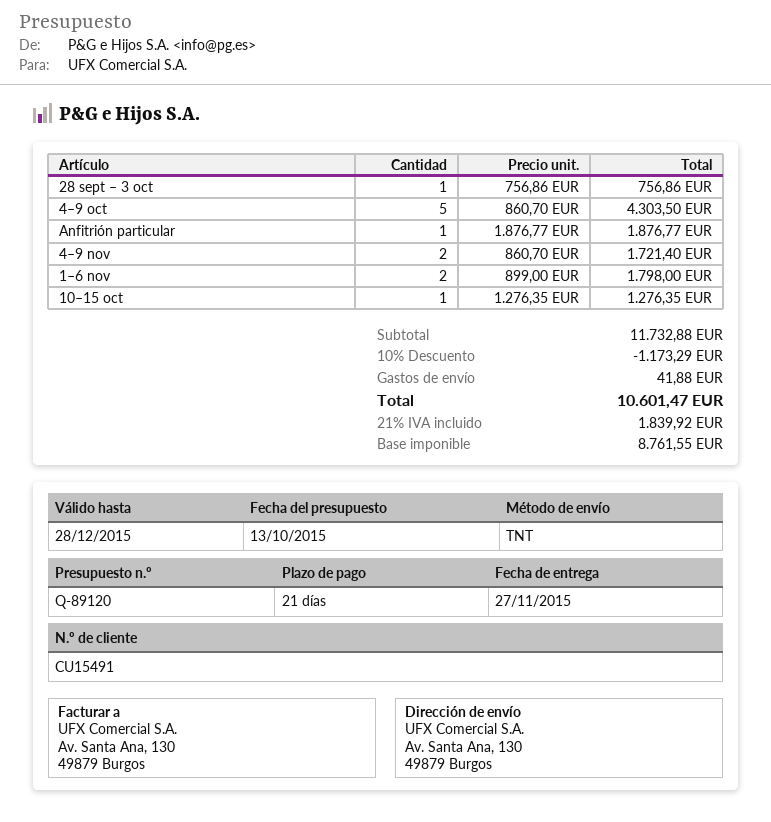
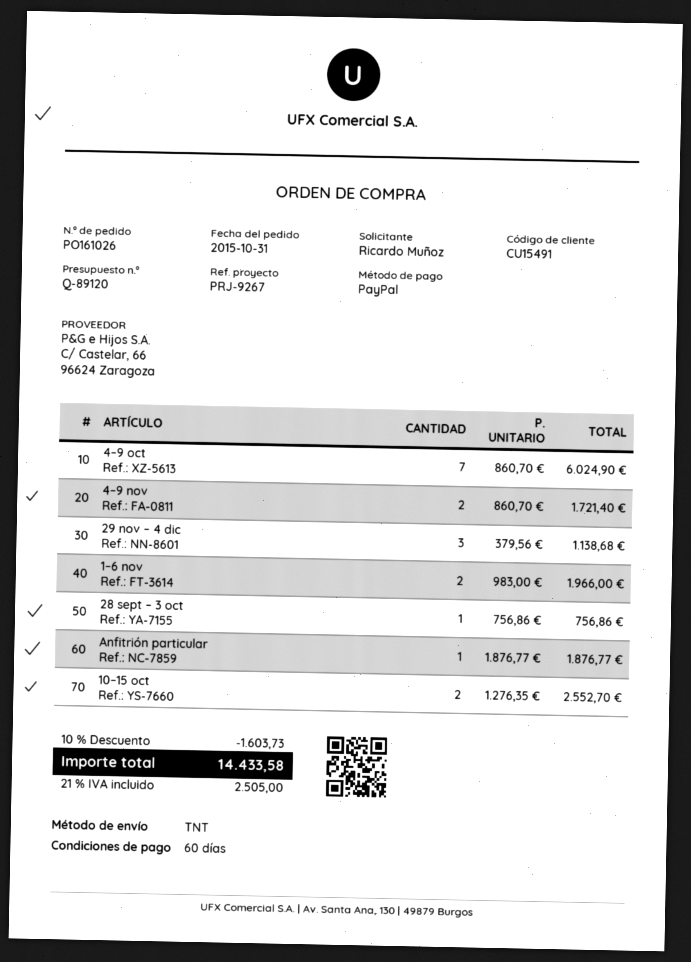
payment terms: 21 days -> 60 days
4–9 oct: 5 x 860.70 = 4303.50 -> 7 x 860.70 = 6024.90
1–6 nov: 2 x 899.00 = 1798.00 -> 2 x 983.00 = 1966.00
10–15 oct: 1 x 1276.35 = 1276.35 -> 2 x 1276.35 = 2552.70
29 nov – 4 dic: none -> 3 x 379.56 = 1138.68
discount: 10% = 1173.29 -> 10% = 1603.73
shipping: 41.88 -> none
tax: 21% = 1839.92 -> 21% = 2505.00
total: 10601.47 -> 14433.58

